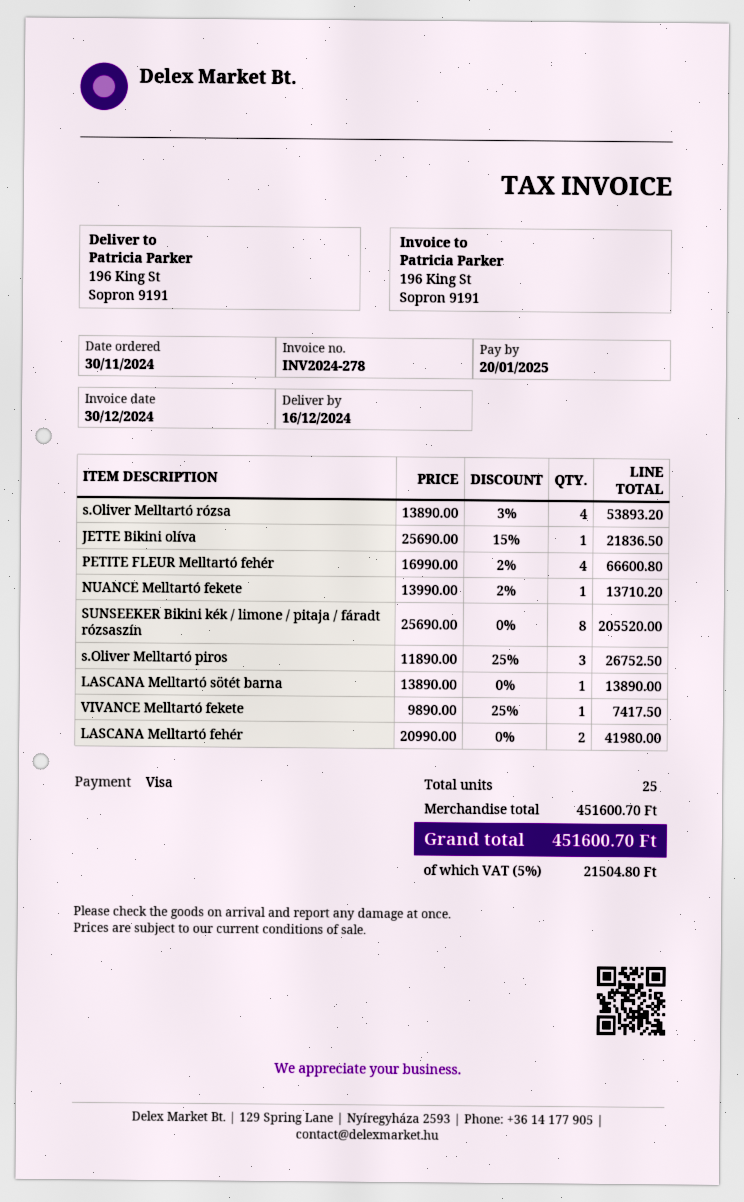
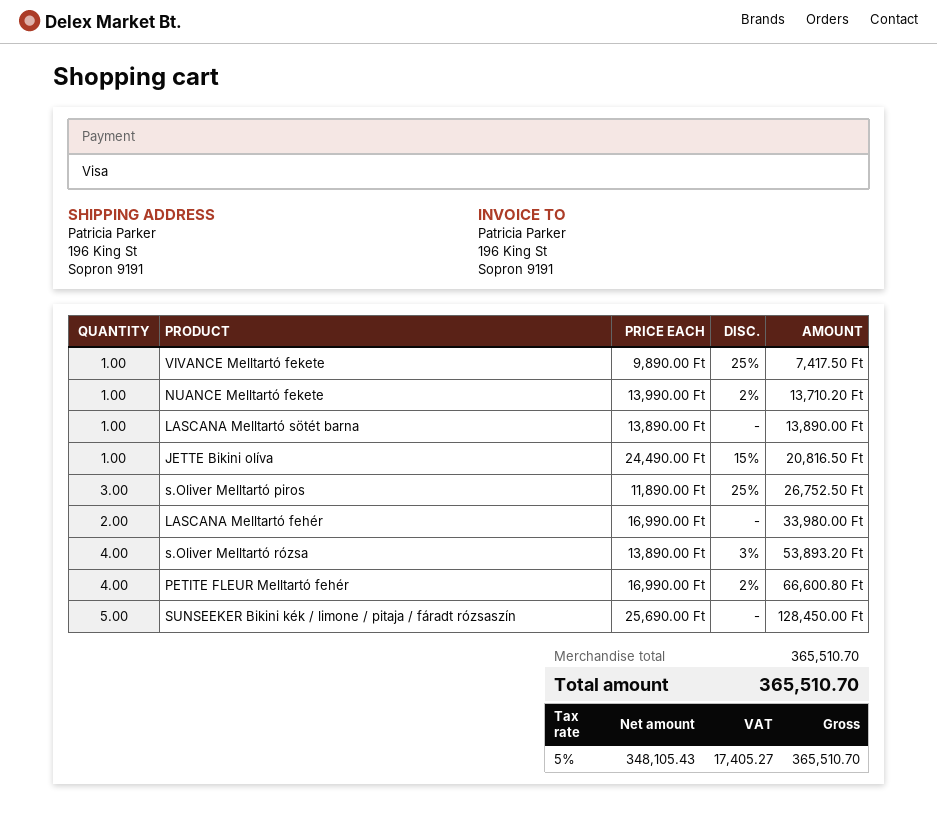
JETTE Bikini olíva: 1 x 25690.00 - 15% = 21836.50 -> 1 x 24490.00 - 15% = 20816.50
SUNSEEKER Bikini kék / limone / pitaja / fáradt rózsaszín: 8 x 25690.00 = 205520.00 -> 5 x 25690.00 = 128450.00
LASCANA Melltartó fehér: 2 x 20990.00 = 41980.00 -> 2 x 16990.00 = 33980.00
subtotal: 451600.70 -> 365510.70
tax: 5% = 21504.80 -> 5% = 17405.27
total: 451600.70 -> 365510.70

